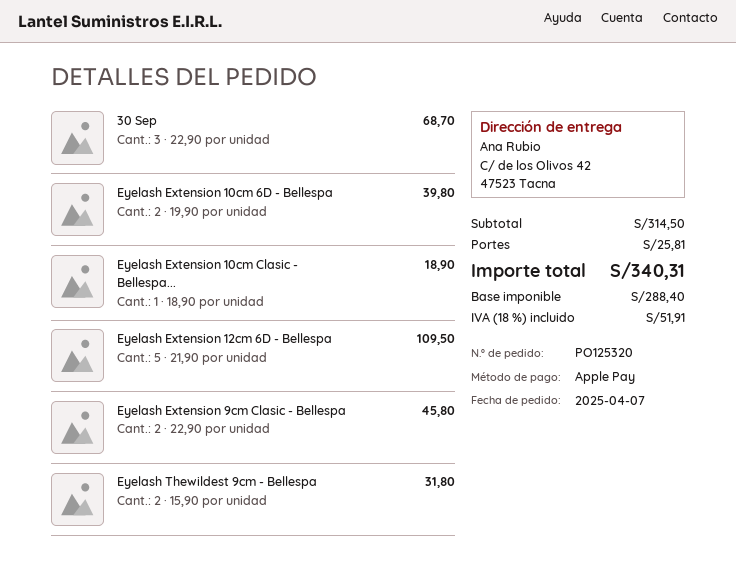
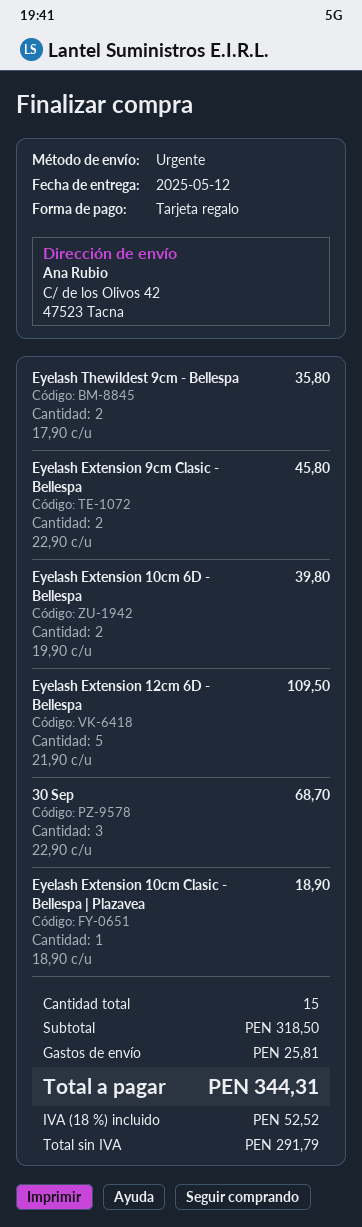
payment method: Apple Pay -> gift card
Eyelash Thewildest 9cm - Bellespa: 2 x 15.90 = 31.80 -> 2 x 17.90 = 35.80
subtotal: 314.50 -> 318.50
net: 288.40 -> 291.79
tax: 18% = 51.91 -> 18% = 52.52
total: 340.31 -> 344.31

